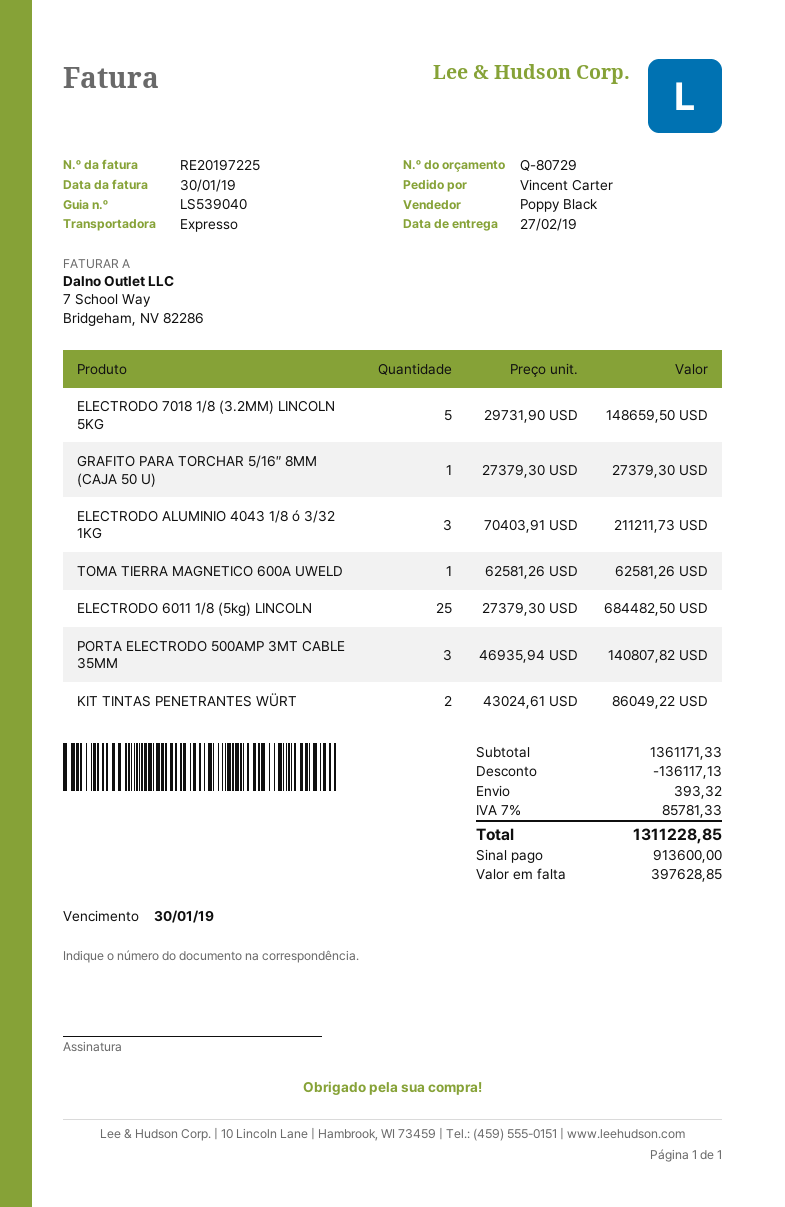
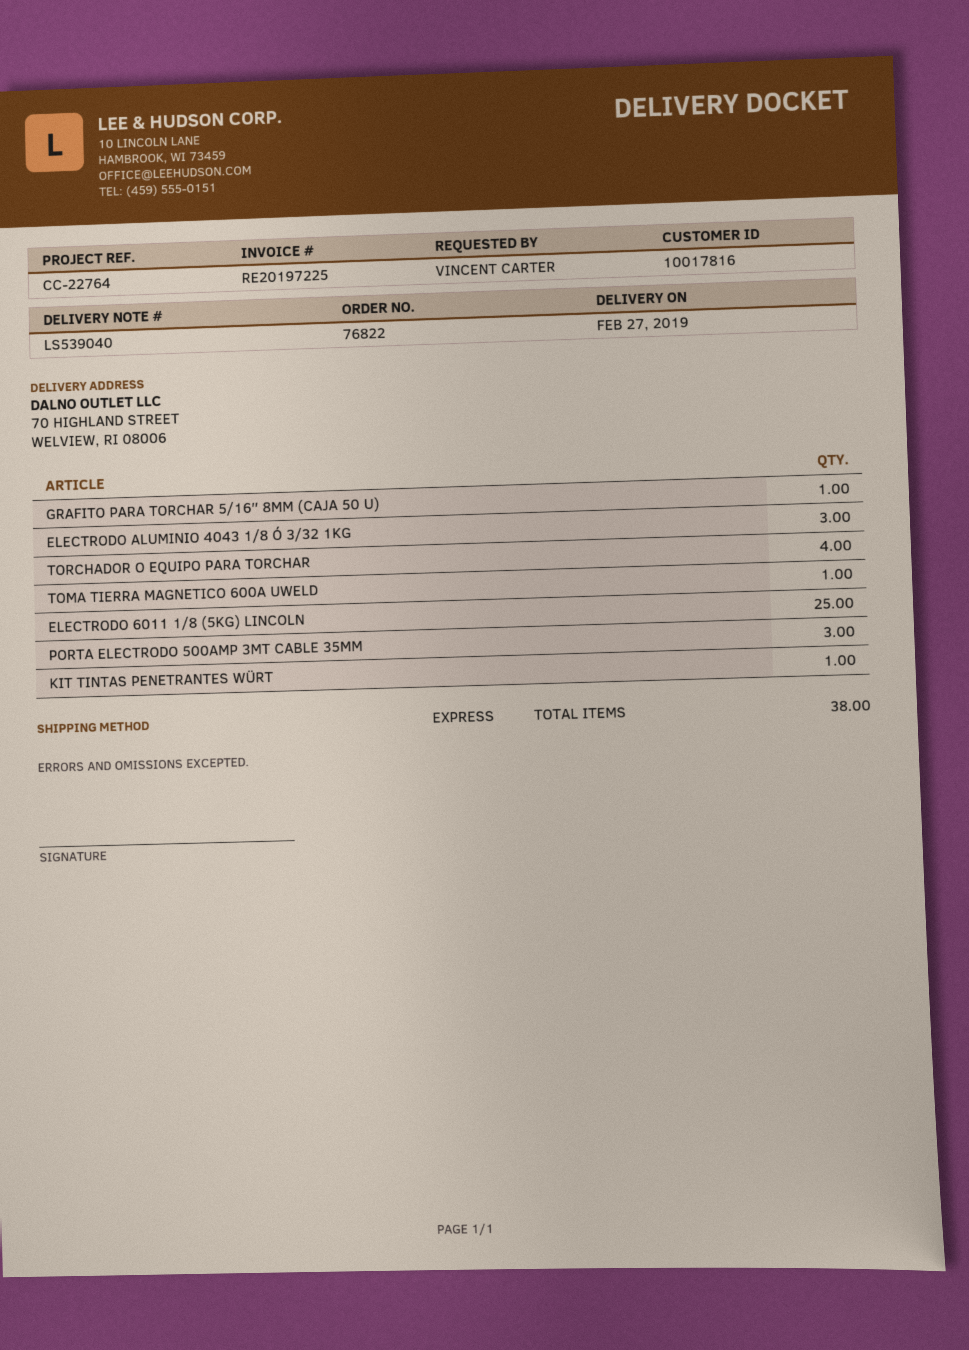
ELECTRODO 7018 1/8 (3.2MM) LINCOLN 5KG: 5 -> none
KIT TINTAS PENETRANTES WÜRT: 2 -> 1
TORCHADOR O EQUIPO PARA TORCHAR: none -> 4

